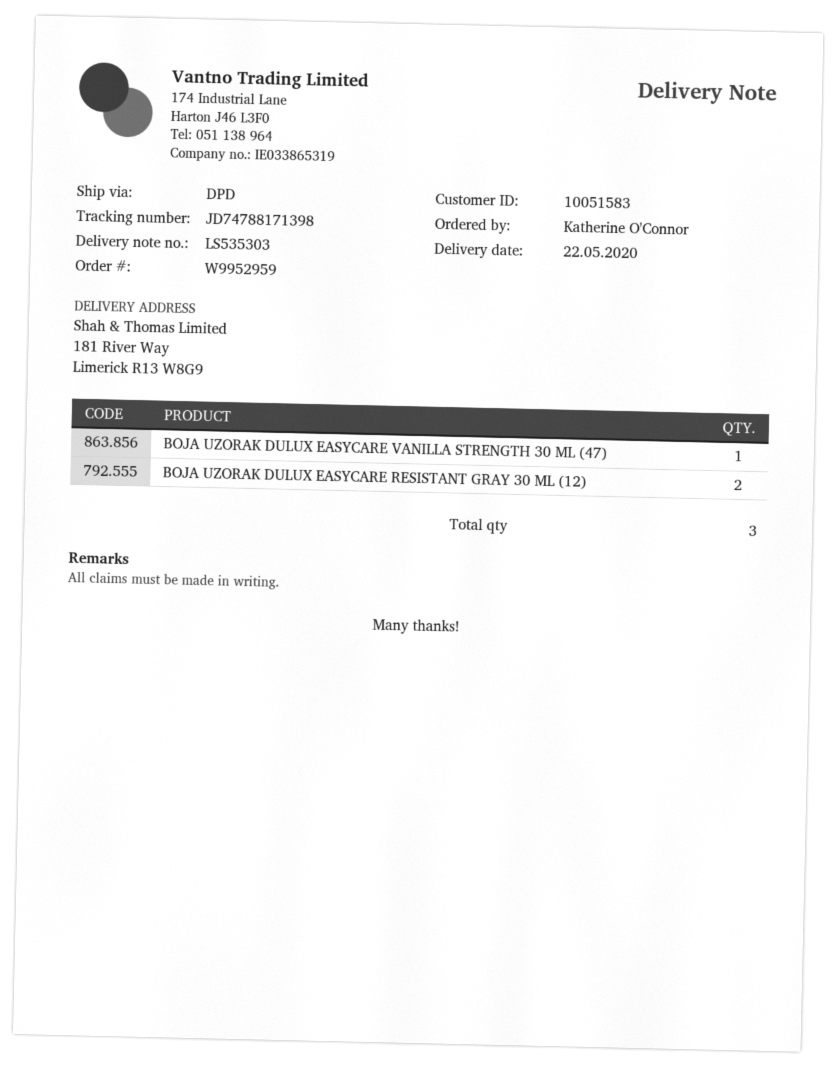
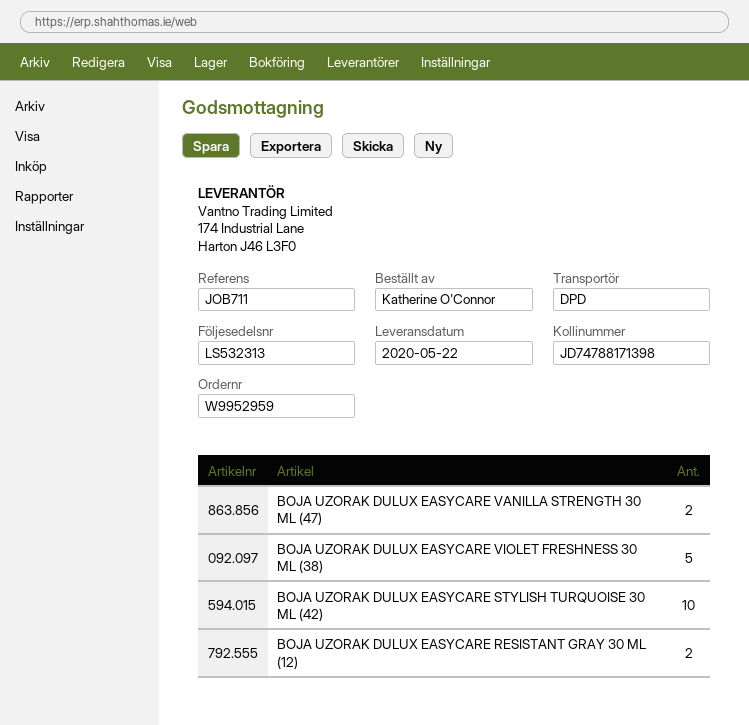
delivery note number: LS535303 -> LS532313
BOJA UZORAK DULUX EASYCARE VANILLA STRENGTH 30 ML (47): 1 -> 2
BOJA UZORAK DULUX EASYCARE VIOLET FRESHNESS 30 ML (38): none -> 5
BOJA UZORAK DULUX EASYCARE STYLISH TURQUOISE 30 ML (42): none -> 10

